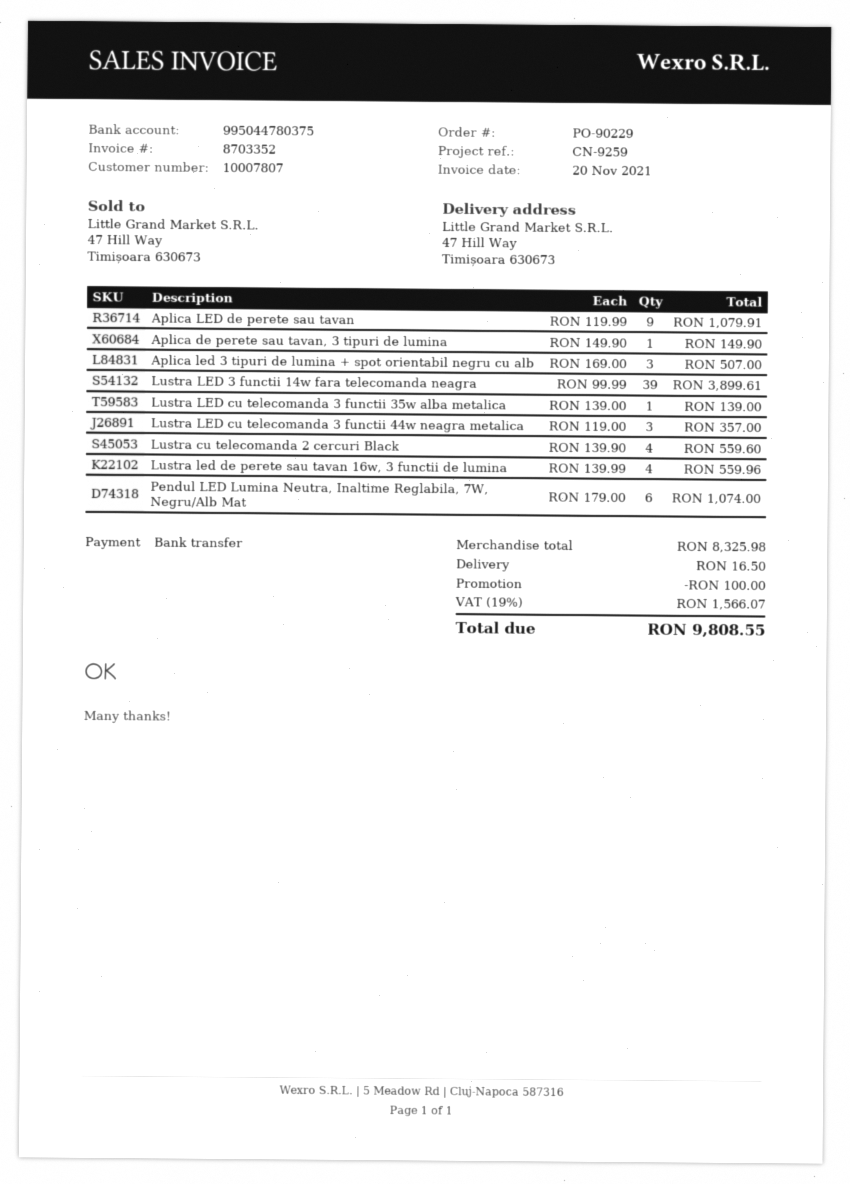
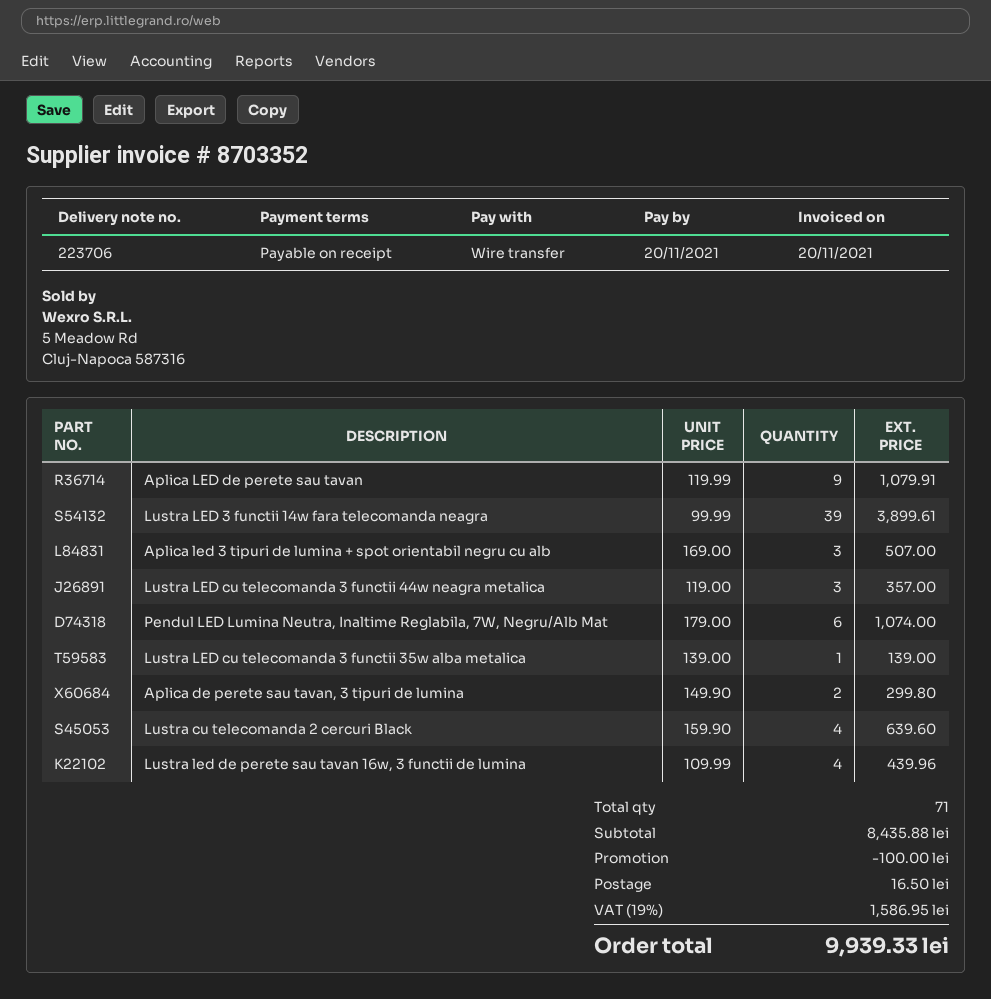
Aplica de perete sau tavan, 3 tipuri de lumina: 1 x 149.90 = 149.90 -> 2 x 149.90 = 299.80
Lustra cu telecomanda 2 cercuri Black: 4 x 139.90 = 559.60 -> 4 x 159.90 = 639.60
Lustra led de perete sau tavan 16w, 3 functii de lumina: 4 x 139.99 = 559.96 -> 4 x 109.99 = 439.96
subtotal: 8325.98 -> 8435.88
tax: 19% = 1566.07 -> 19% = 1586.95
total: 9808.55 -> 9939.33

